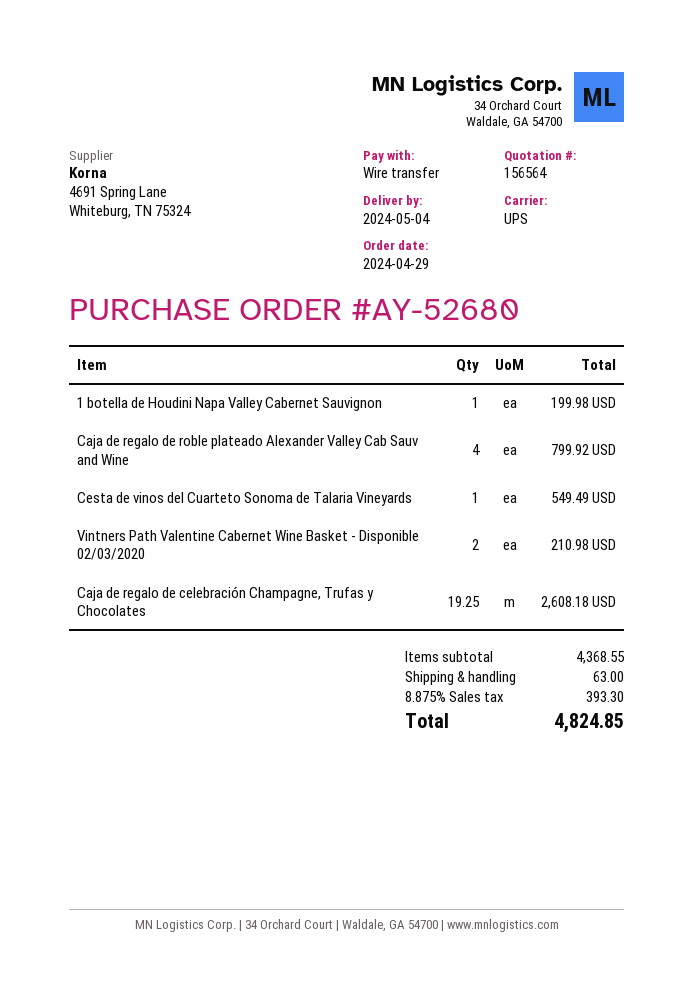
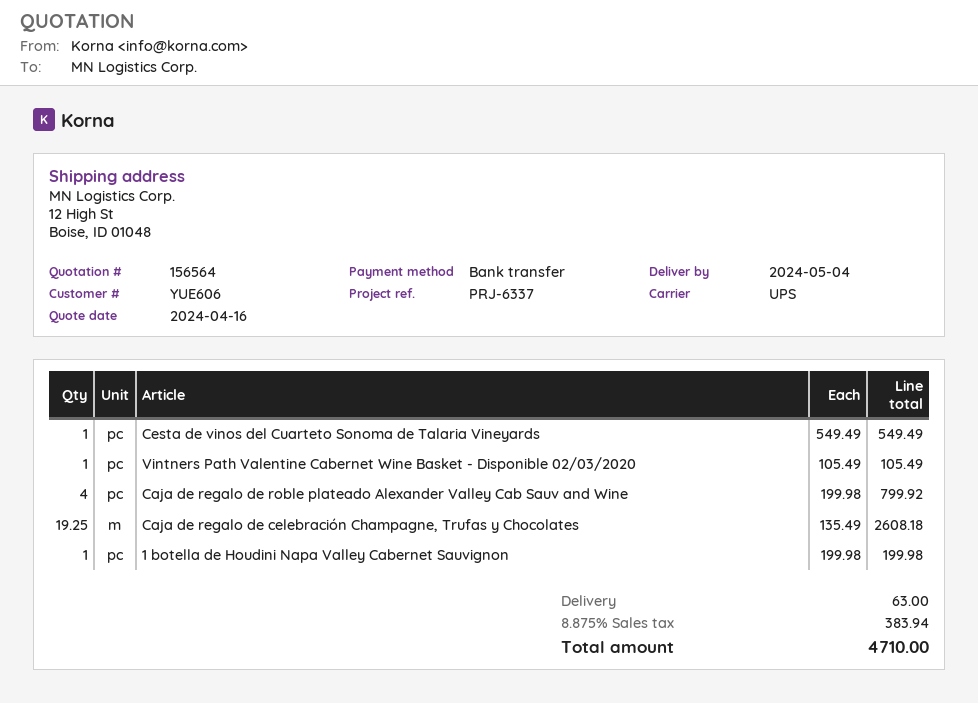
Vintners Path Valentine Cabernet Wine Basket - Disponible 02/03/2020: 2 for 210.98 -> 1 for 105.49
tax: 8.875% = 393.30 -> 8.875% = 383.94
total: 4824.85 -> 4710.00

